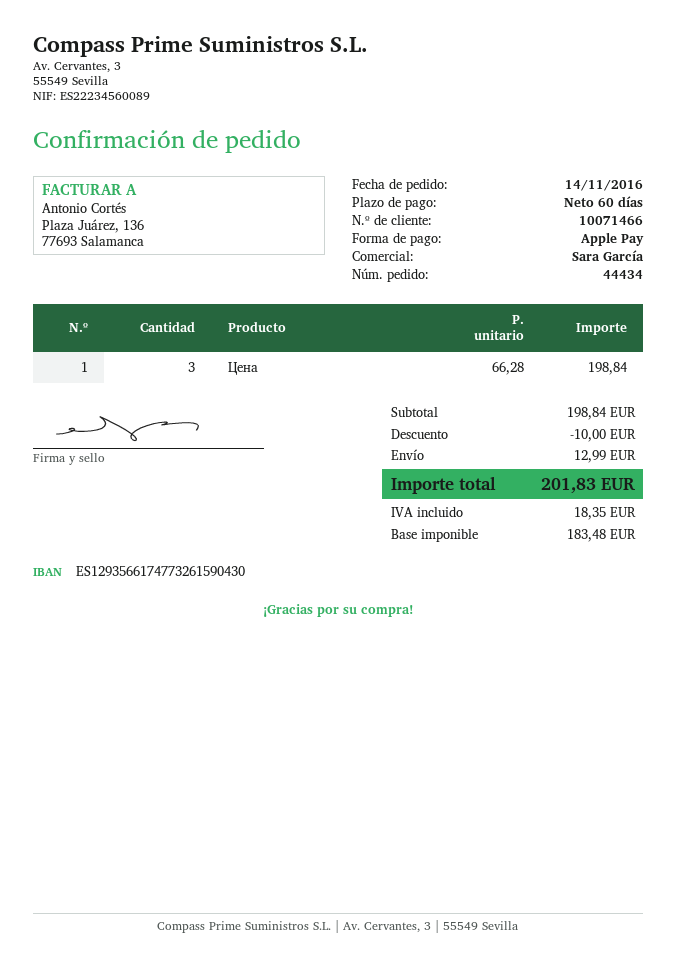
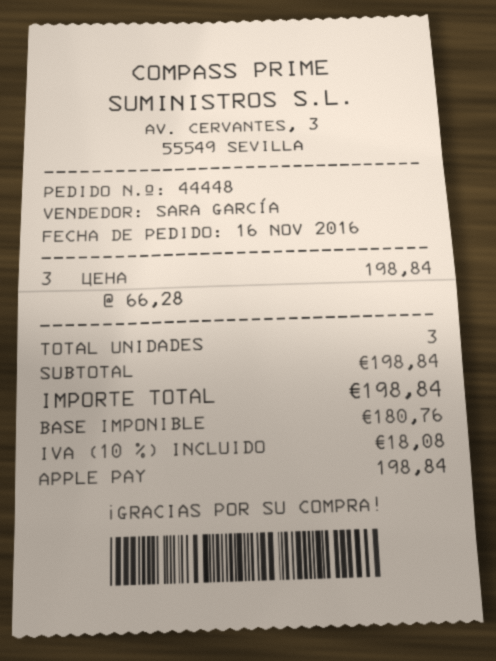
order number: 44434 -> 44448
order date: 2016-11-14 -> 2016-11-16
discount: 10.00 -> none
shipping: 12.99 -> none
net: 183.48 -> 180.76
tax: 18.35 -> 18.08
total: 201.83 -> 198.84

